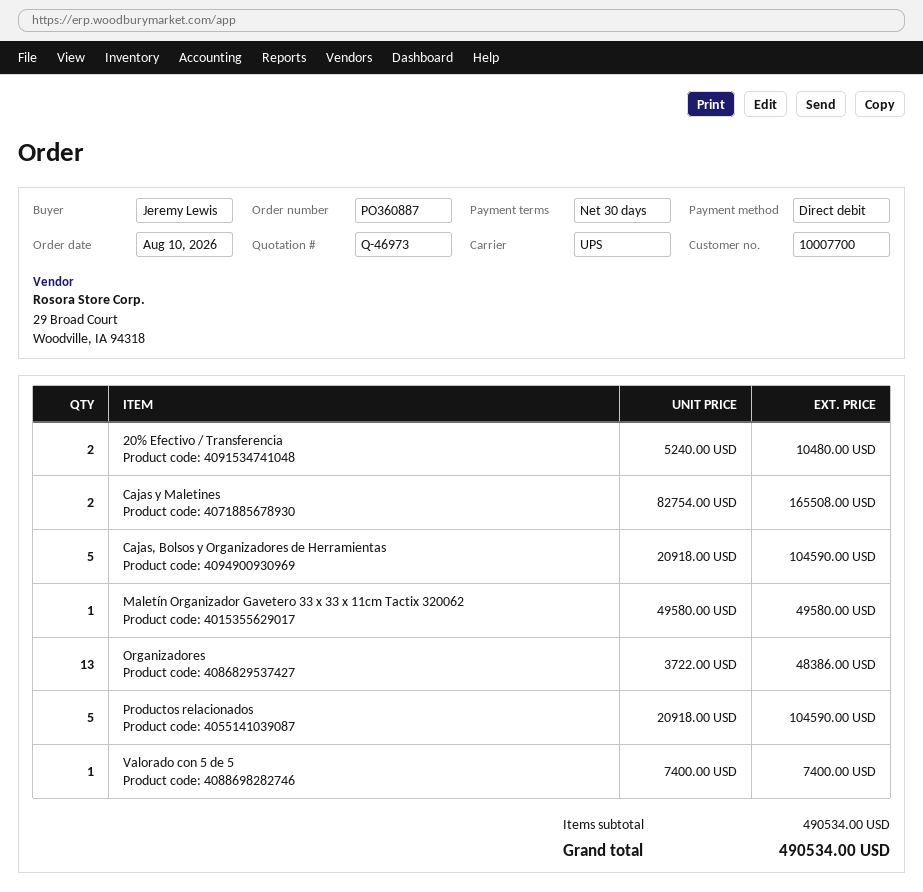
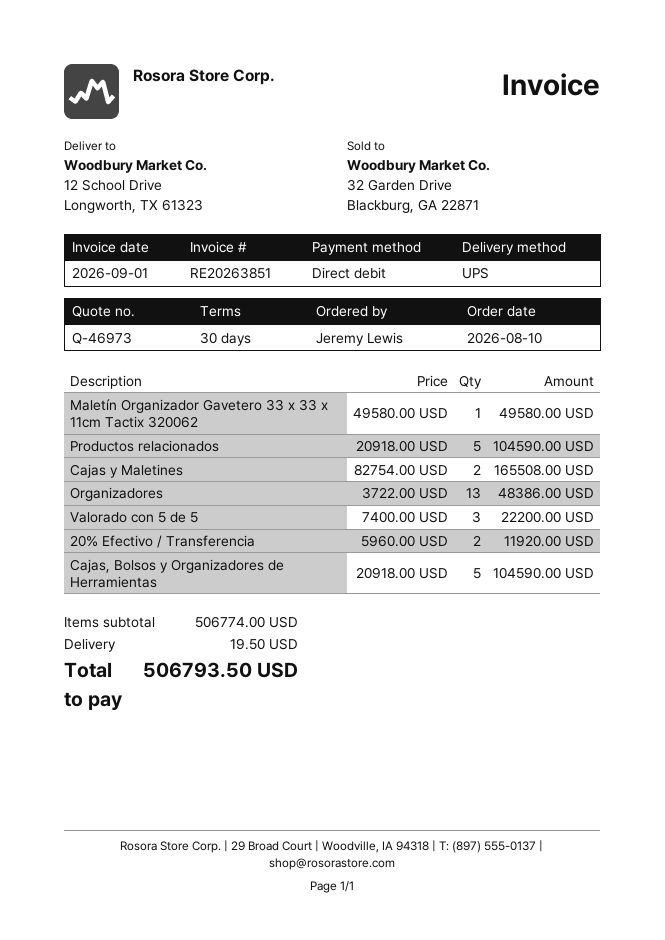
20% Efectivo / Transferencia: 2 x 5240.00 = 10480.00 -> 2 x 5960.00 = 11920.00
Valorado con 5 de 5: 1 x 7400.00 = 7400.00 -> 3 x 7400.00 = 22200.00
subtotal: 490534.00 -> 506774.00
shipping: none -> 19.50
total: 490534.00 -> 506793.50

